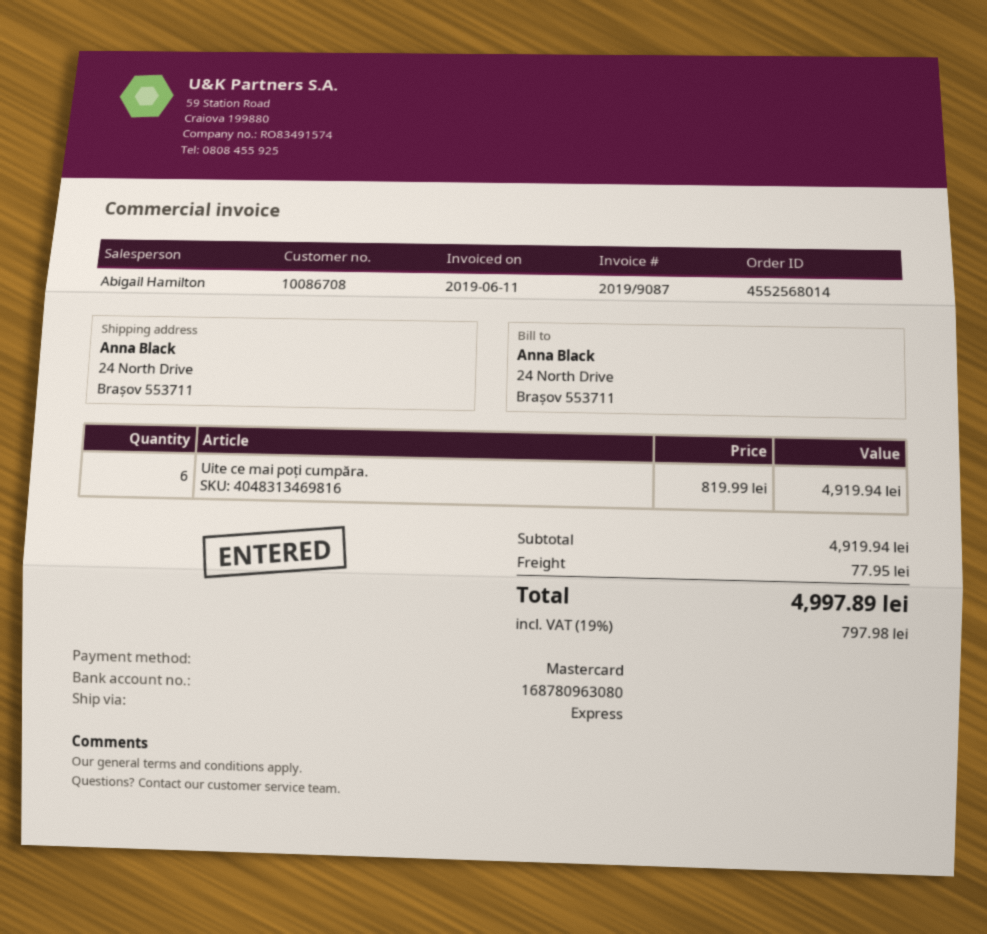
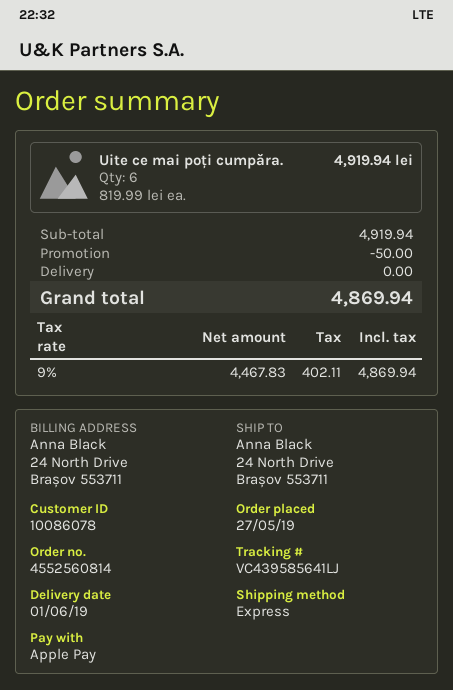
order number: 4552568014 -> 4552560814
customer number: 10086708 -> 10086078
payment method: Mastercard -> Apple Pay
discount: none -> 50.00
shipping: 77.95 -> 0.00
tax: 19% = 797.98 -> 9% = 402.11
total: 4997.89 -> 4869.94

